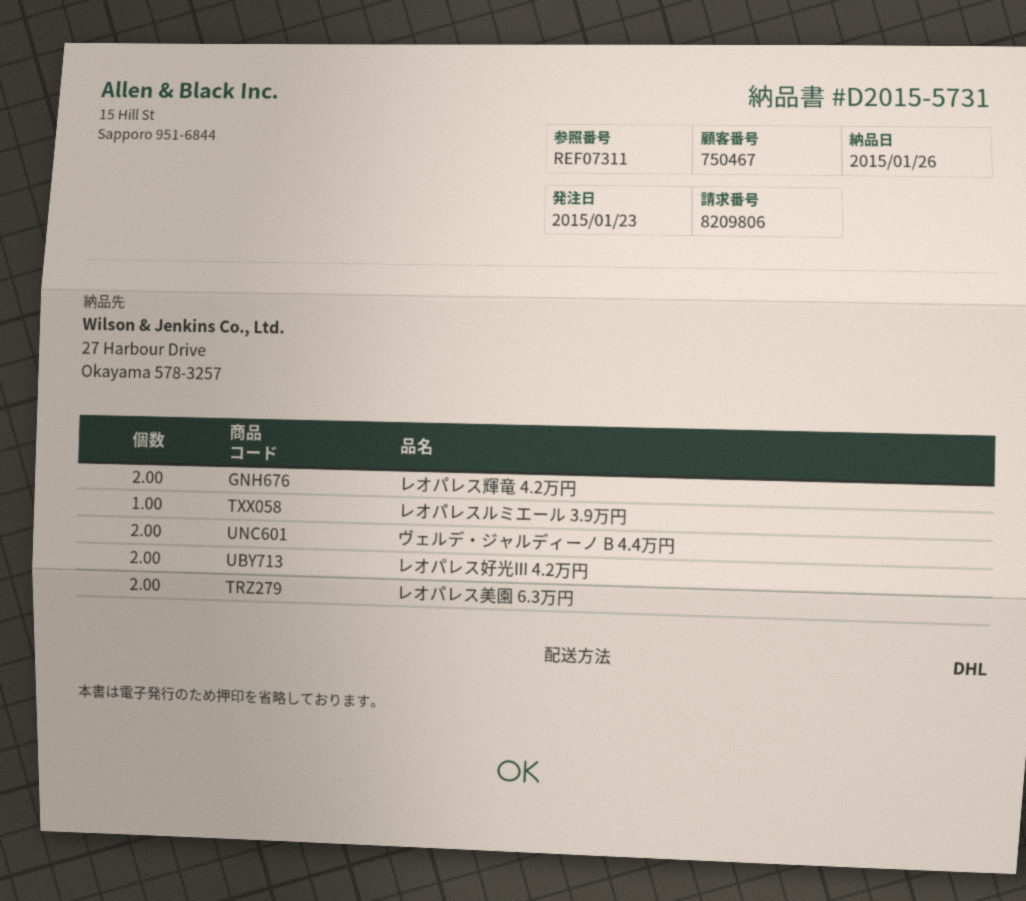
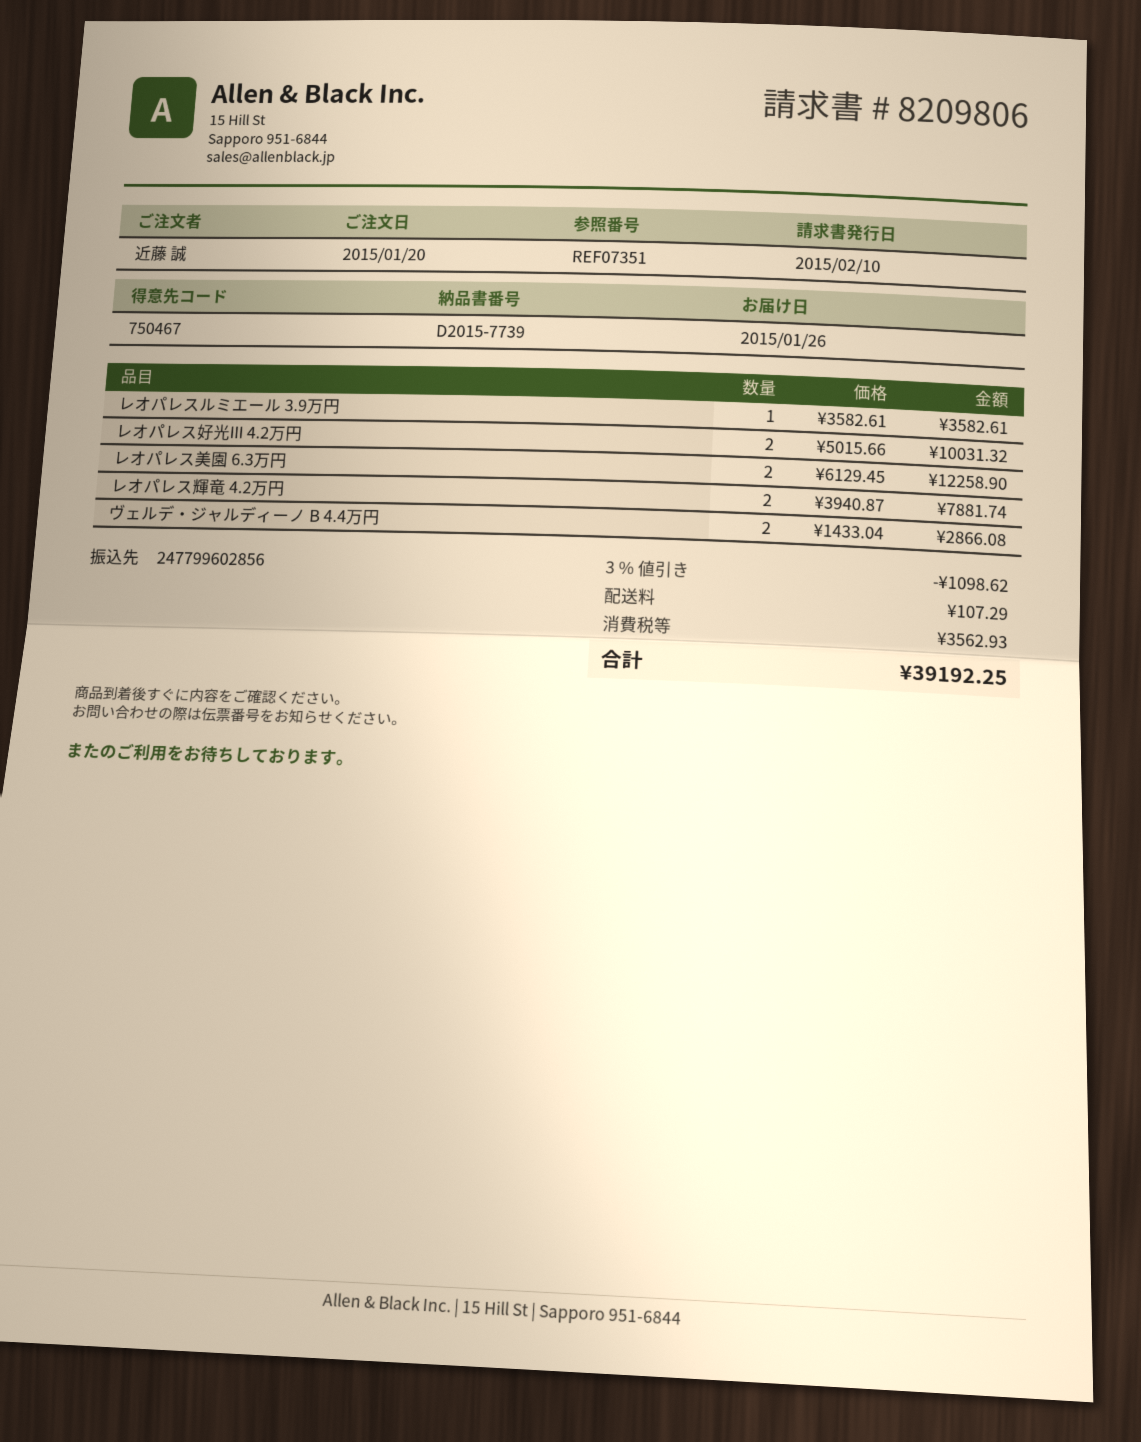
order date: 2015-01-23 -> 2015-01-20
delivery note number: D2015-5731 -> D2015-7739
reference: REF07311 -> REF07351

